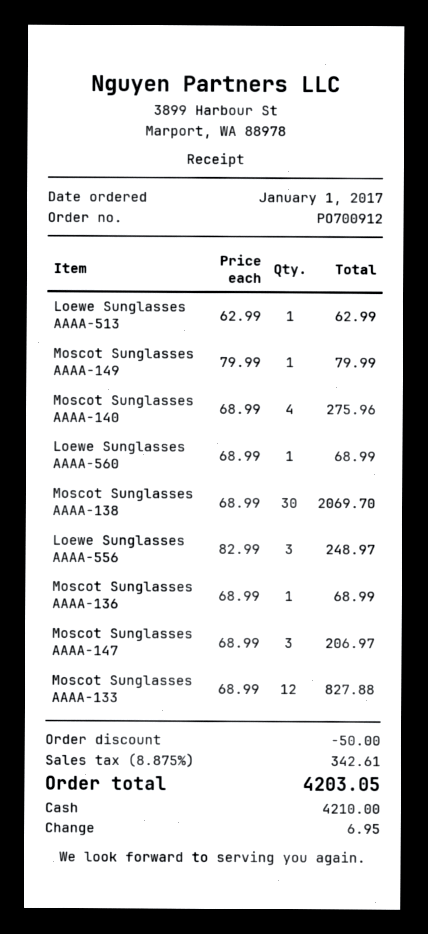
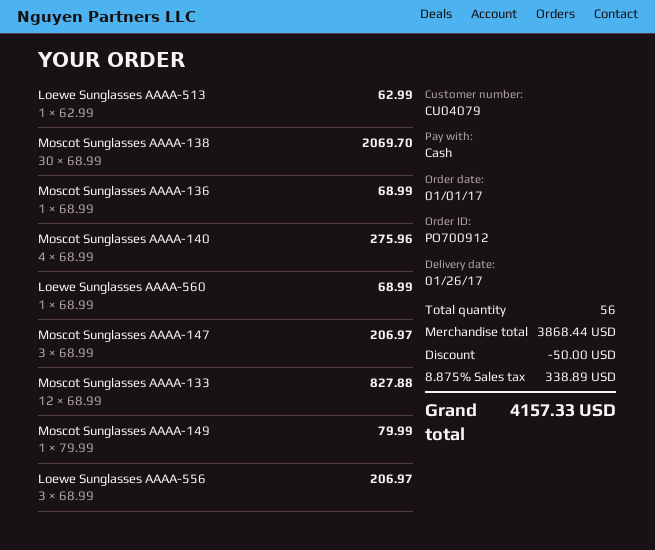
Loewe Sunglasses AAAA-556: 3 x 82.99 = 248.97 -> 3 x 68.99 = 206.97
tax: 8.875% = 342.61 -> 8.875% = 338.89
total: 4203.05 -> 4157.33

